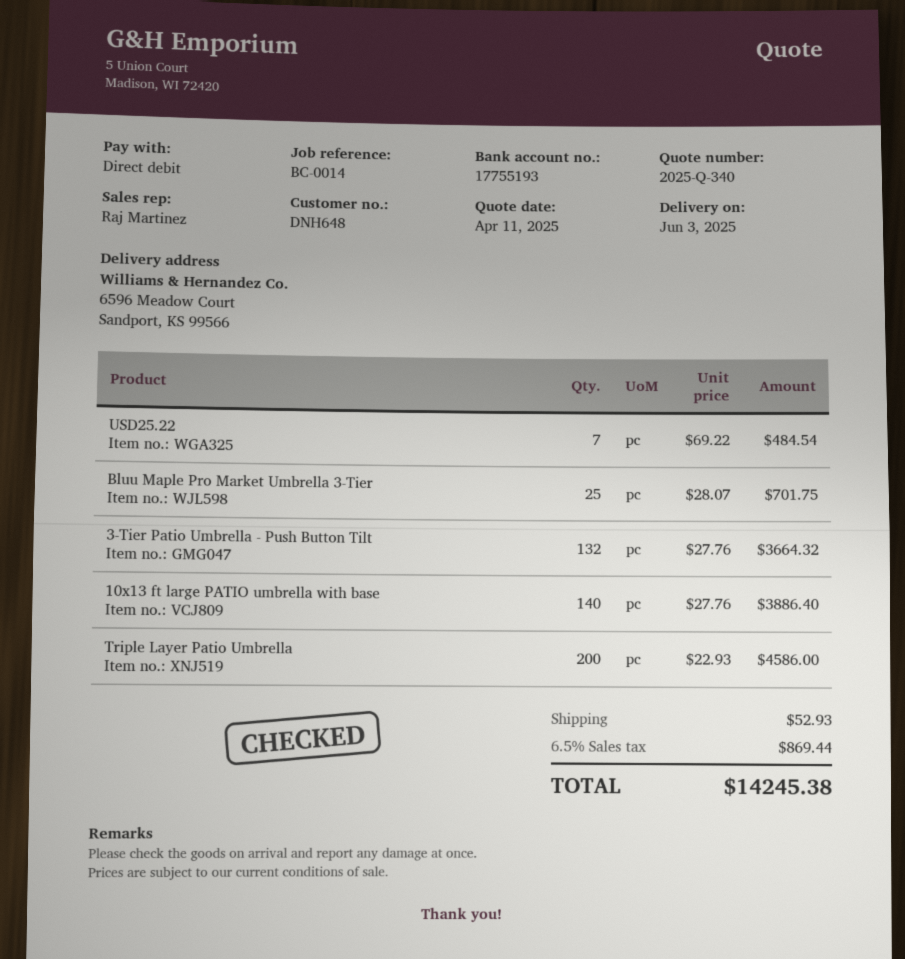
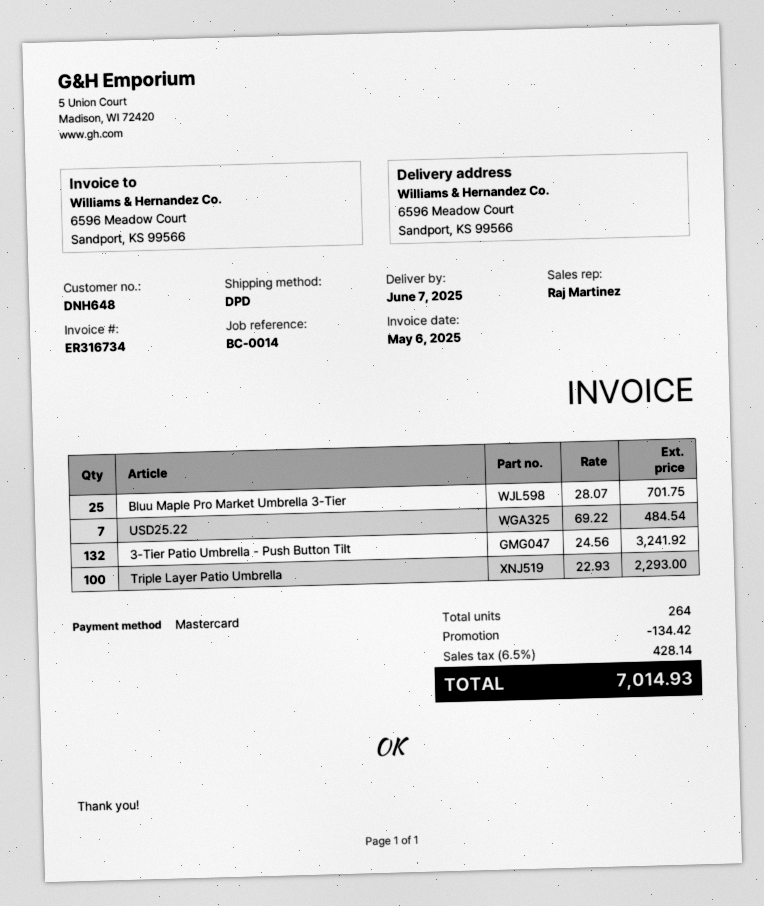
delivery date: 2025-06-03 -> 2025-06-07
payment method: direct debit -> Mastercard
3-Tier Patio Umbrella - Push Button Tilt: 132 x 27.76 = 3664.32 -> 132 x 24.56 = 3241.92
10x13 ft large PATIO umbrella with base: 140 x 27.76 = 3886.40 -> none
Triple Layer Patio Umbrella: 200 x 22.93 = 4586.00 -> 100 x 22.93 = 2293.00
discount: none -> 134.42
shipping: 52.93 -> none
tax: 6.5% = 869.44 -> 6.5% = 428.14
total: 14245.38 -> 7014.93

